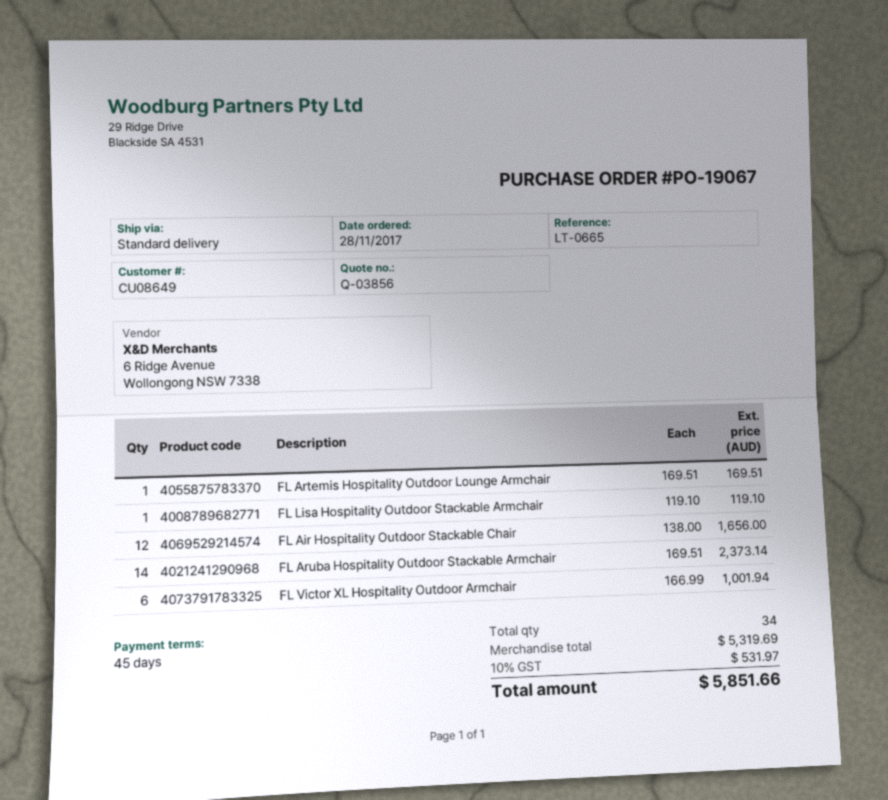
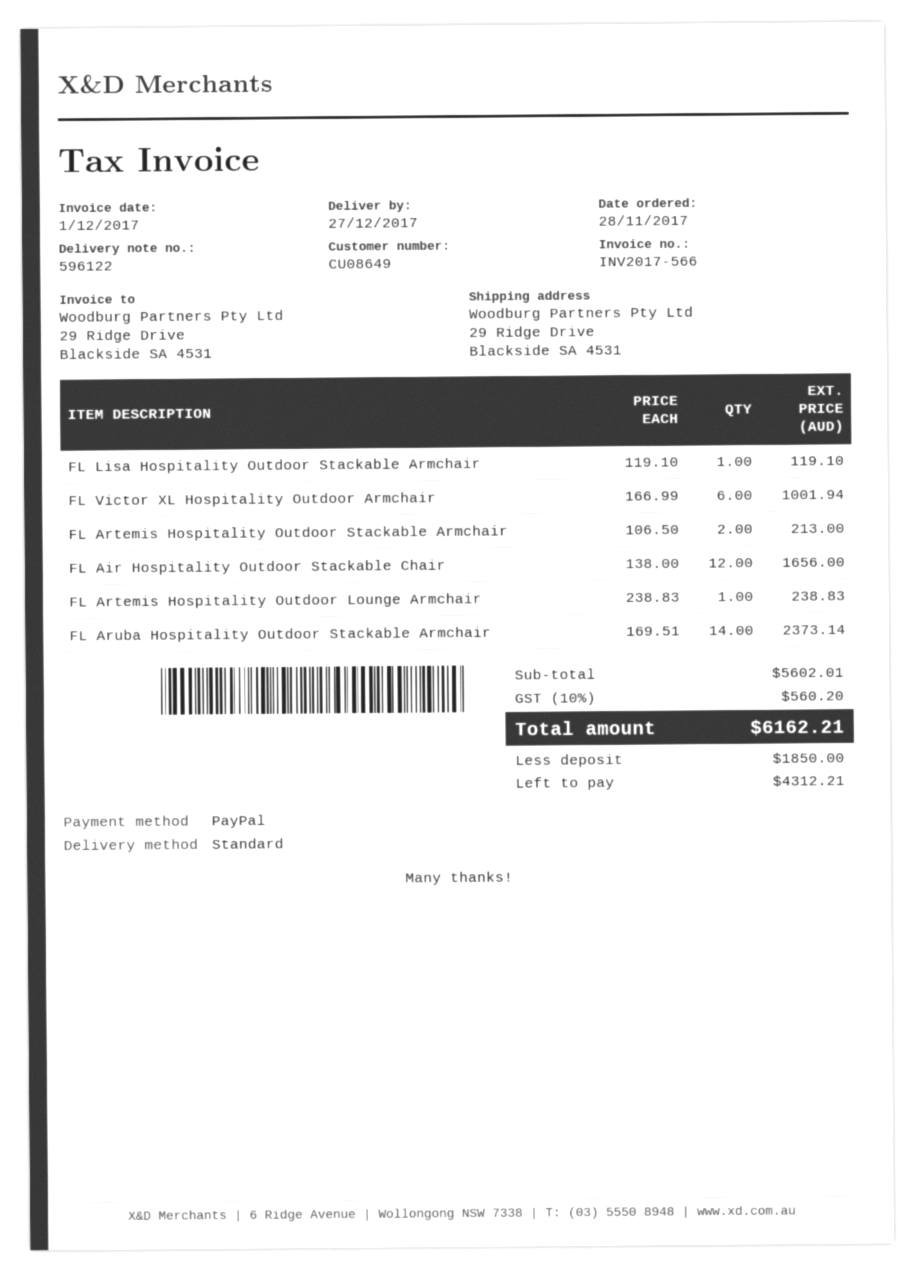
FL Artemis Hospitality Outdoor Lounge Armchair: 1 x 169.51 = 169.51 -> 1 x 238.83 = 238.83
FL Artemis Hospitality Outdoor Stackable Armchair: none -> 2 x 106.50 = 213.00
subtotal: 5319.69 -> 5602.01
tax: 10% = 531.97 -> 10% = 560.20
total: 5851.66 -> 6162.21

